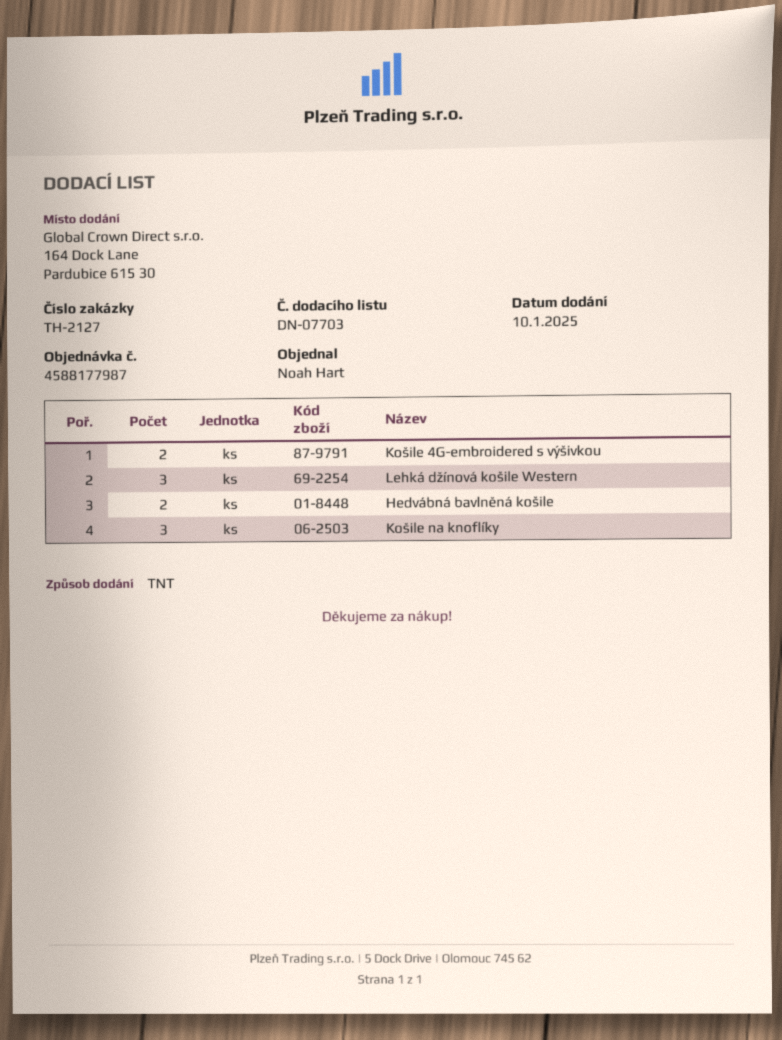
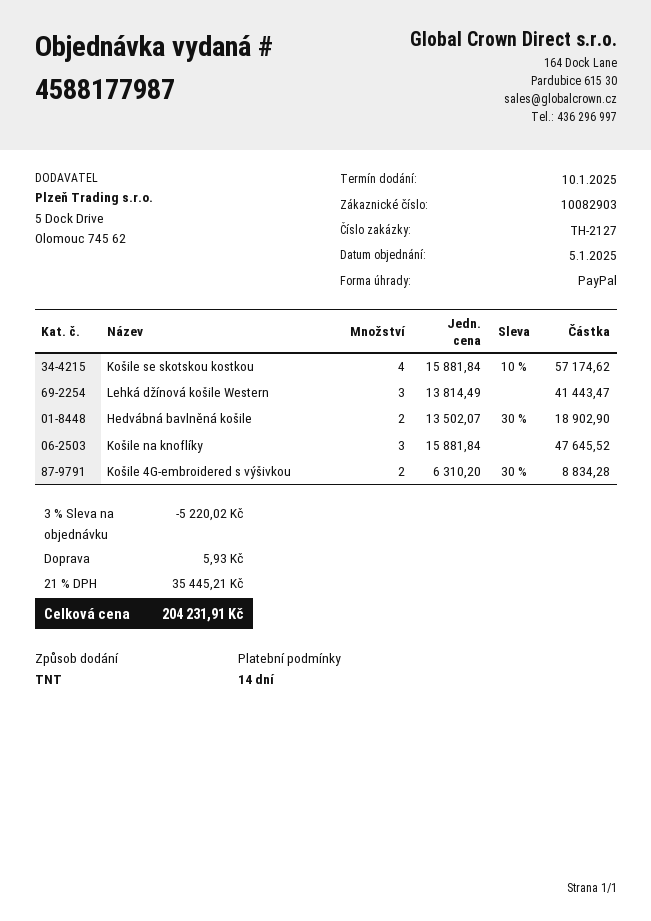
Košile se skotskou kostkou: none -> 4

